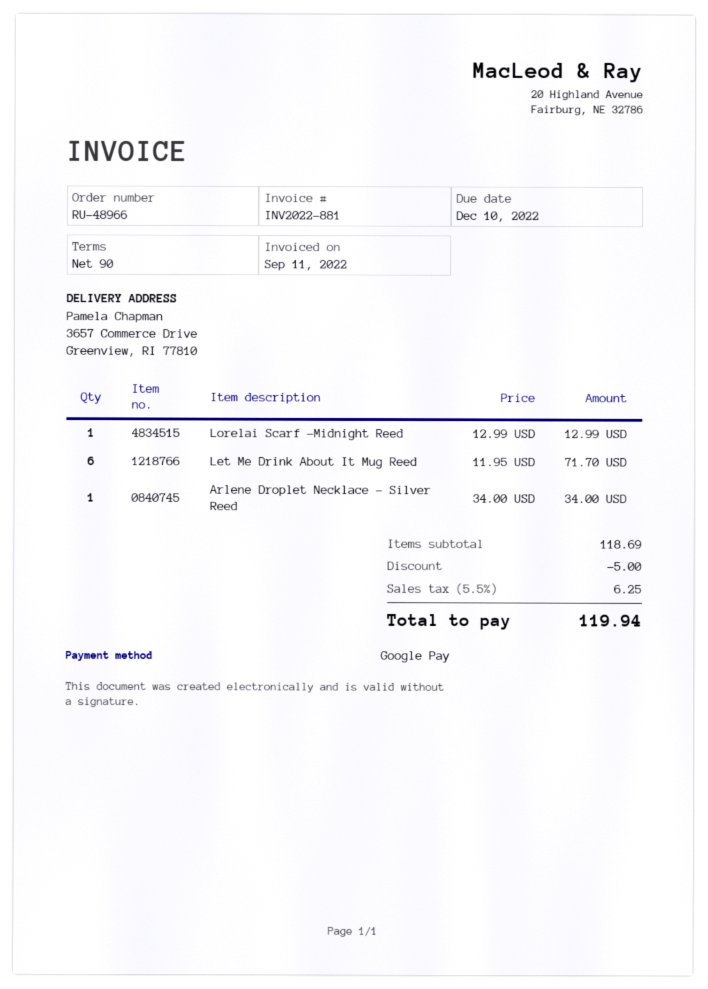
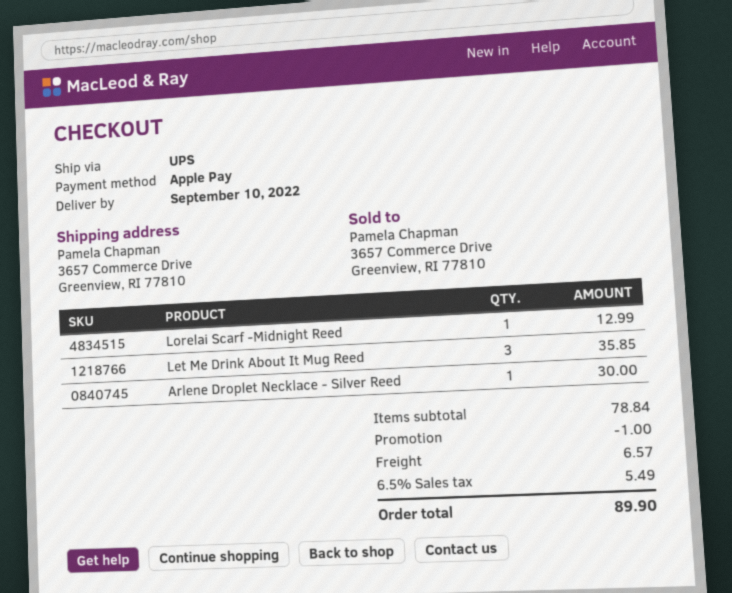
payment method: Google Pay -> Apple Pay
Let Me Drink About It Mug Reed: 6 for 71.70 -> 3 for 35.85
Arlene Droplet Necklace - Silver Reed: 1 for 34.00 -> 1 for 30.00
subtotal: 118.69 -> 78.84
discount: 5.00 -> 1.00
shipping: none -> 6.57
tax: 5.5% = 6.25 -> 6.5% = 5.49
total: 119.94 -> 89.90

